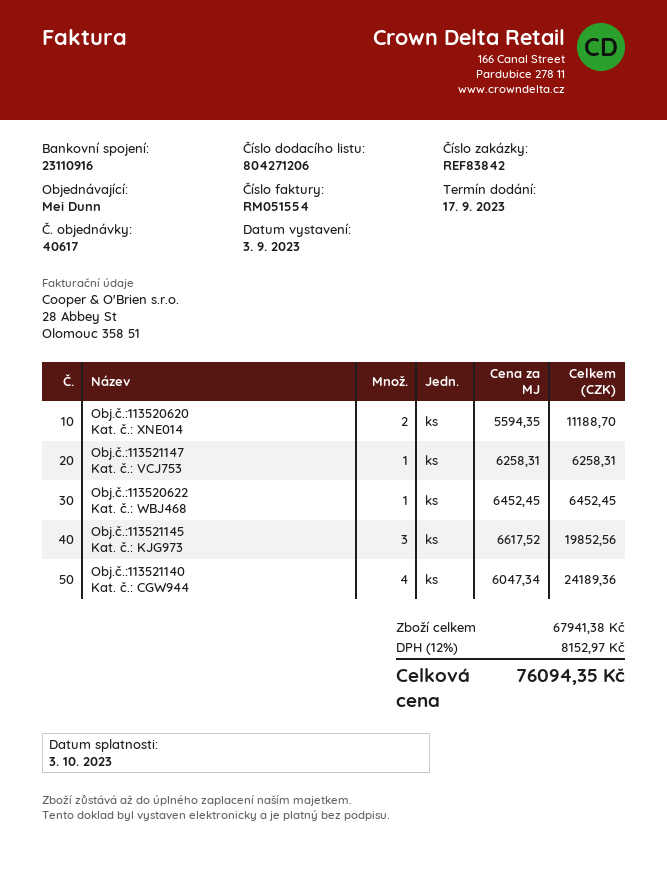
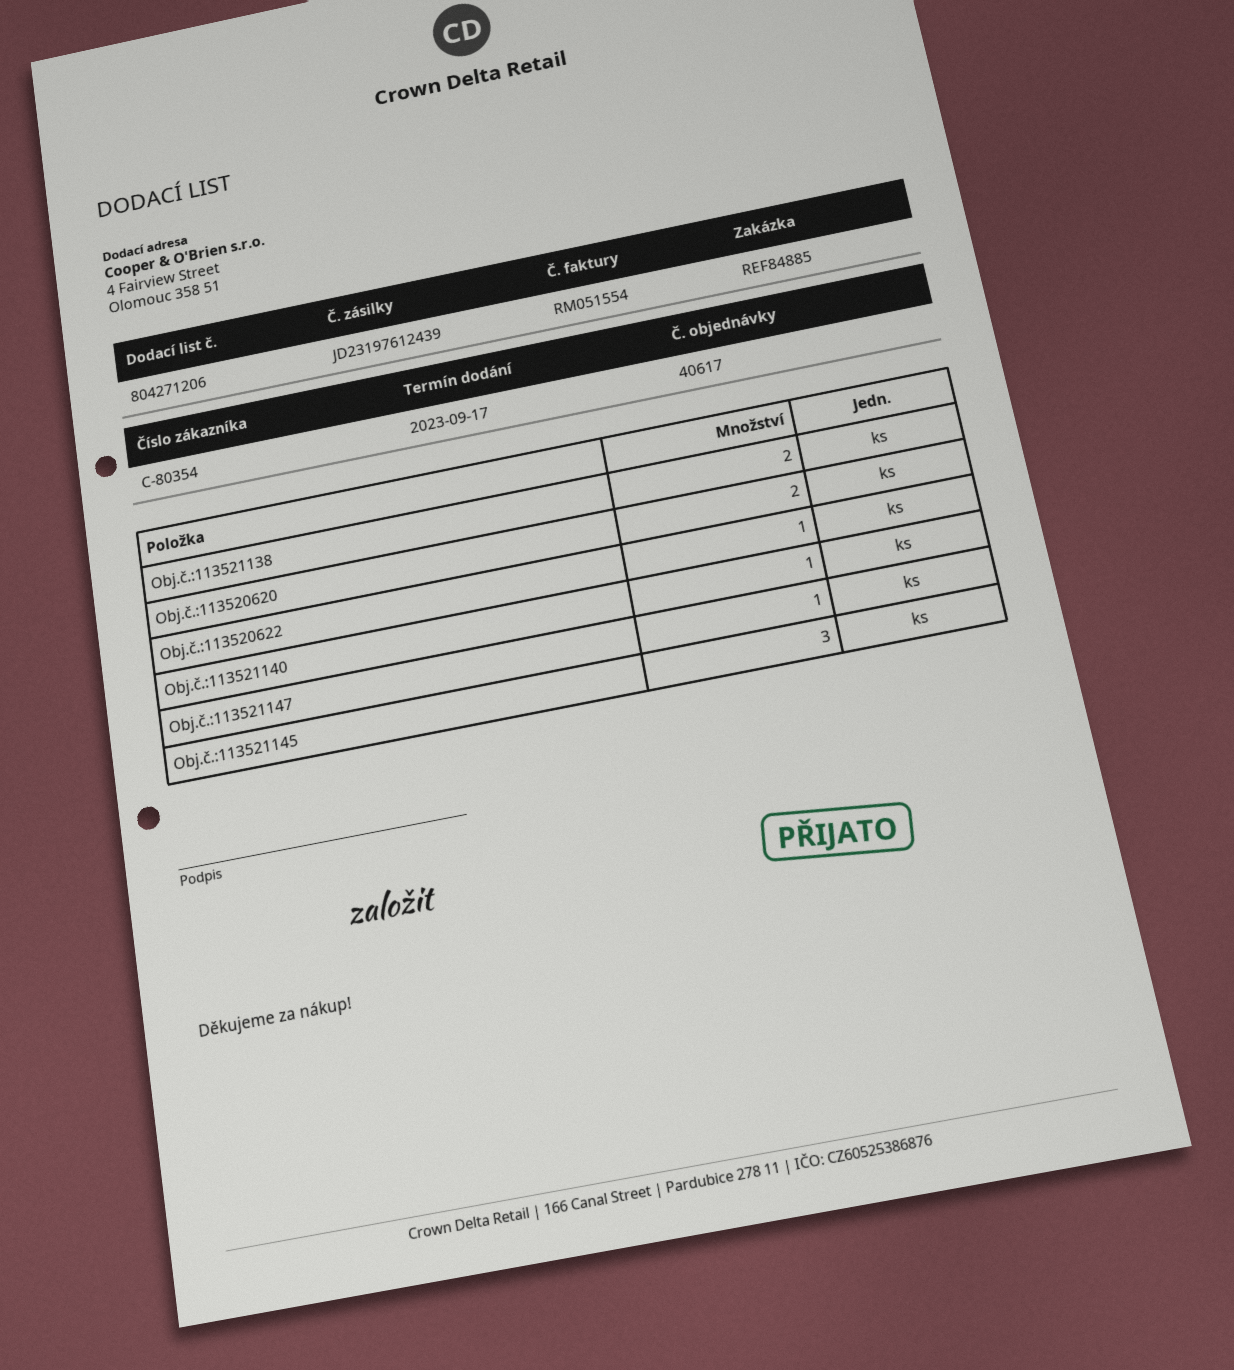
reference: REF83842 -> REF84885
Obj.č.:113521140: 4 -> 1
Obj.č.:113521138: none -> 2

